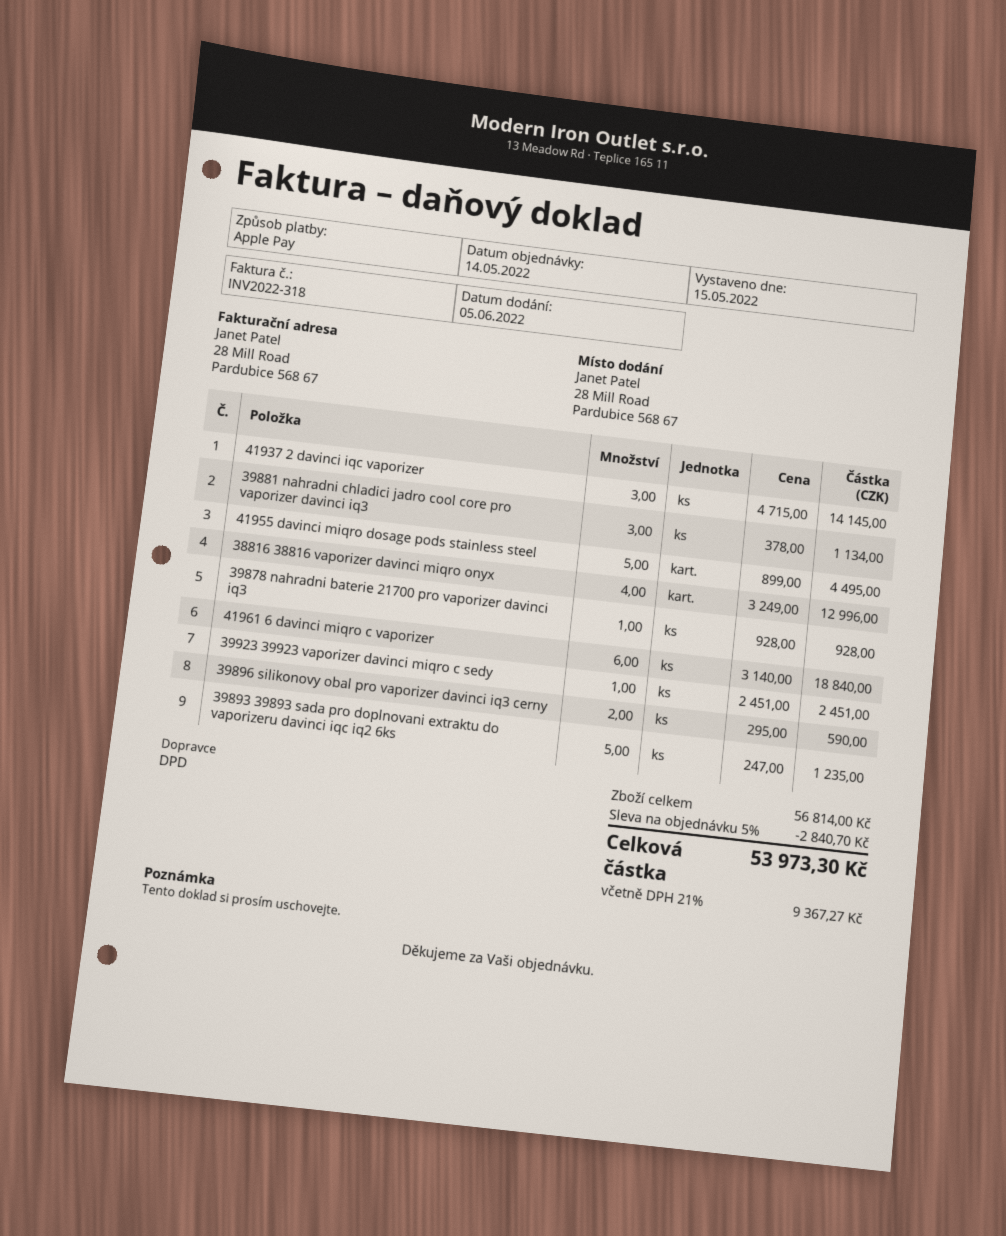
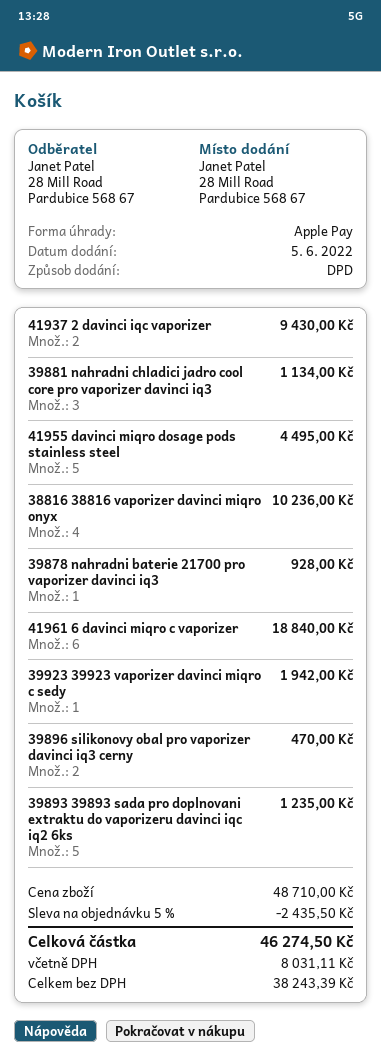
41937 2 davinci iqc vaporizer: 3 for 14145.00 -> 2 for 9430.00
38816 38816 vaporizer davinci miqro onyx: 4 for 12996.00 -> 4 for 10236.00
39923 39923 vaporizer davinci miqro c sedy: 1 for 2451.00 -> 1 for 1942.00
39896 silikonovy obal pro vaporizer davinci iq3 cerny: 2 for 590.00 -> 2 for 470.00
subtotal: 56814.00 -> 48710.00
discount: 5% = 2840.70 -> 5% = 2435.50
tax: 9367.27 -> 8031.11
total: 53973.30 -> 46274.50

